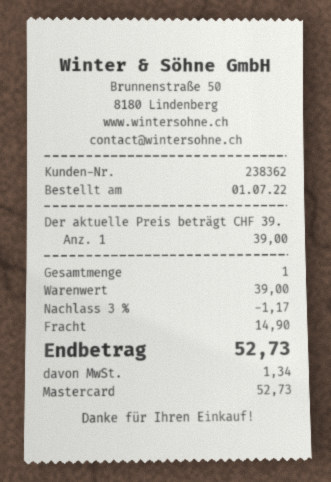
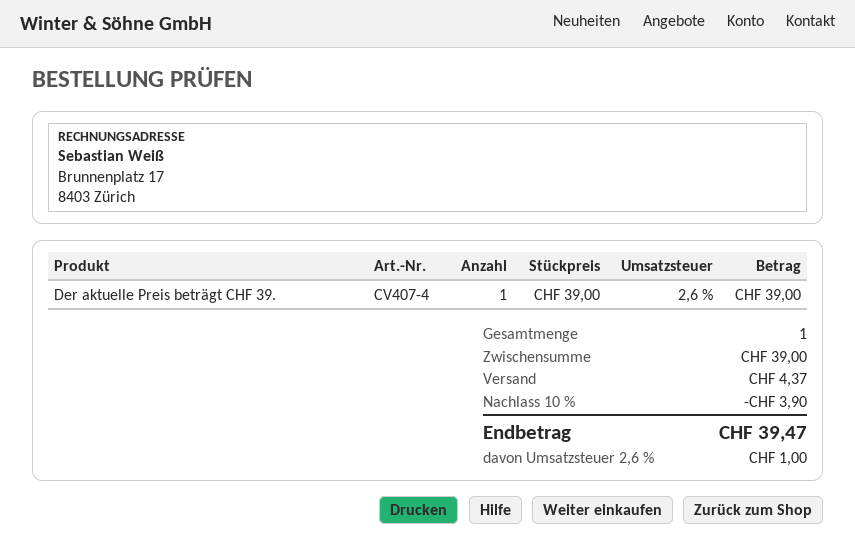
discount: 3% = 1.17 -> 10% = 3.90
shipping: 14.90 -> 4.37
tax: 1.34 -> 1.00
total: 52.73 -> 39.47

